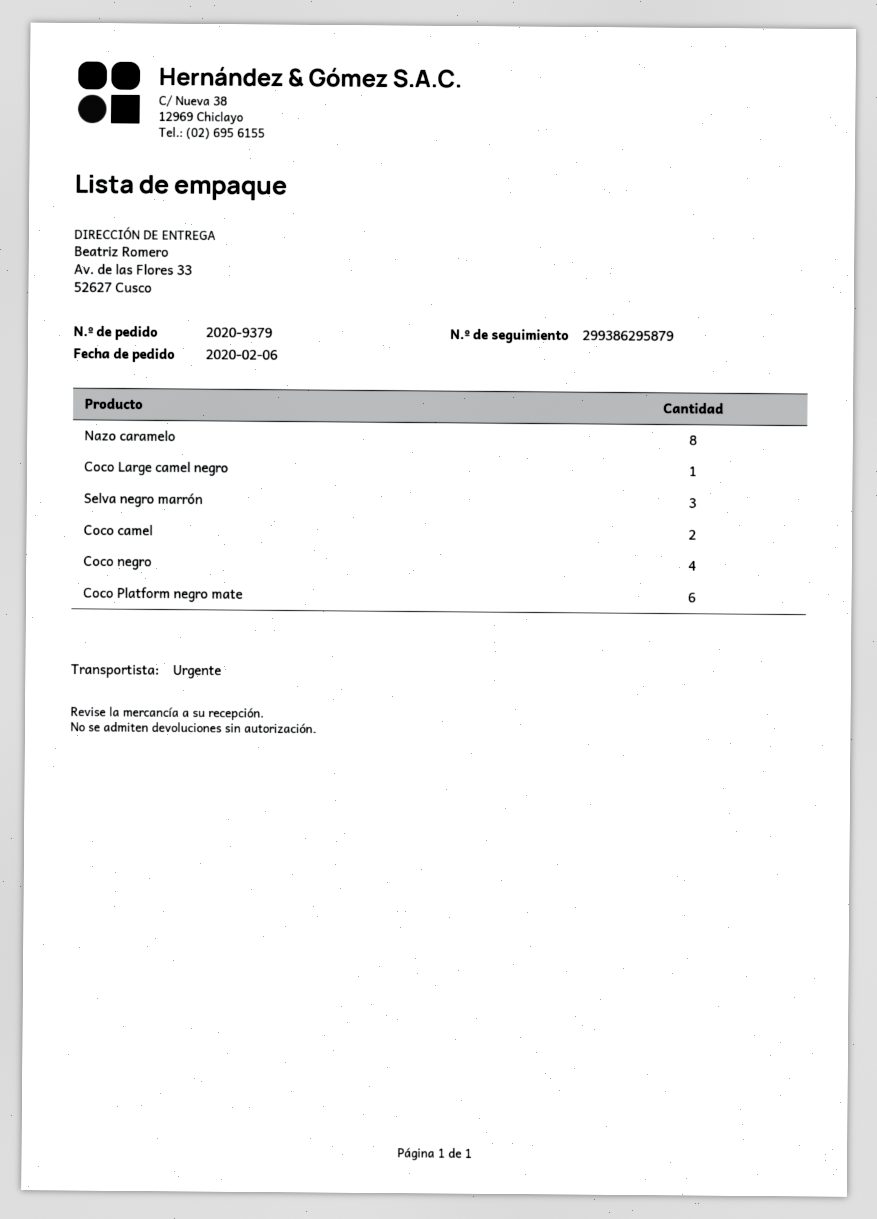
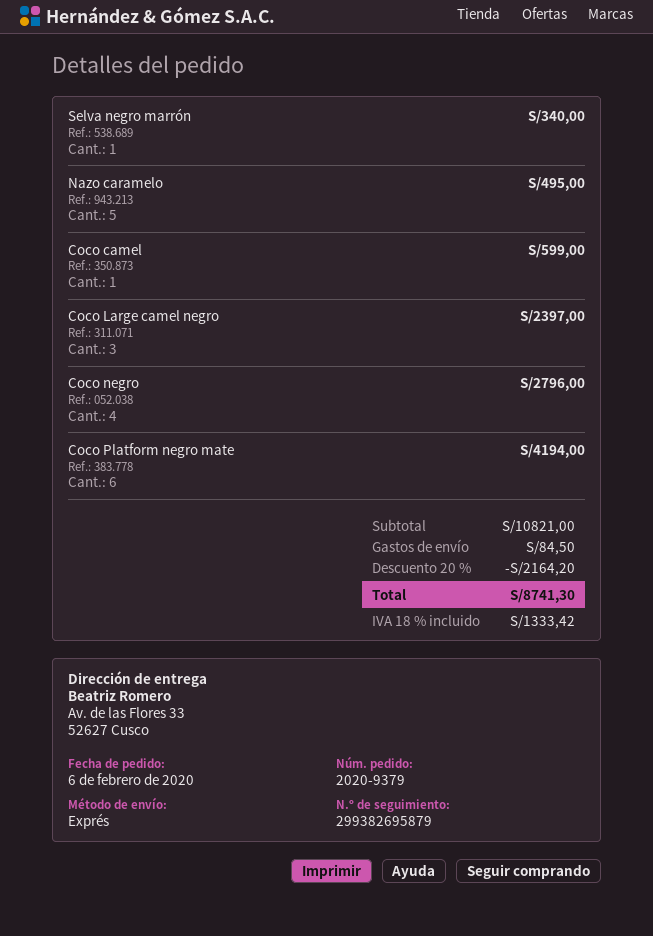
tracking number: 299386295879 -> 299382695879
Nazo caramelo: 8 -> 5
Coco Large camel negro: 1 -> 3
Selva negro marrón: 3 -> 1
Coco camel: 2 -> 1

